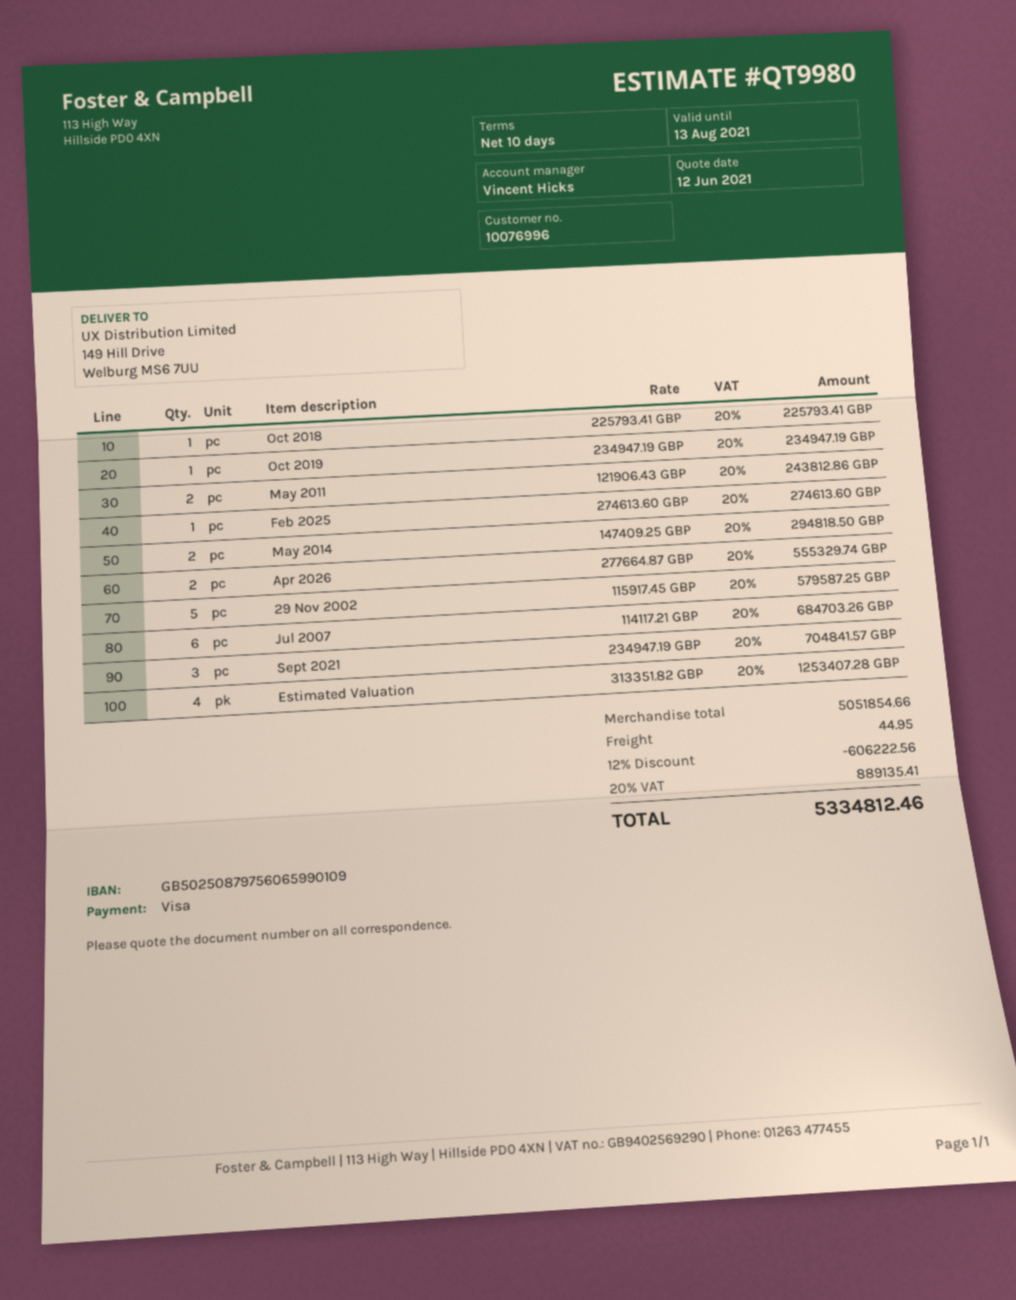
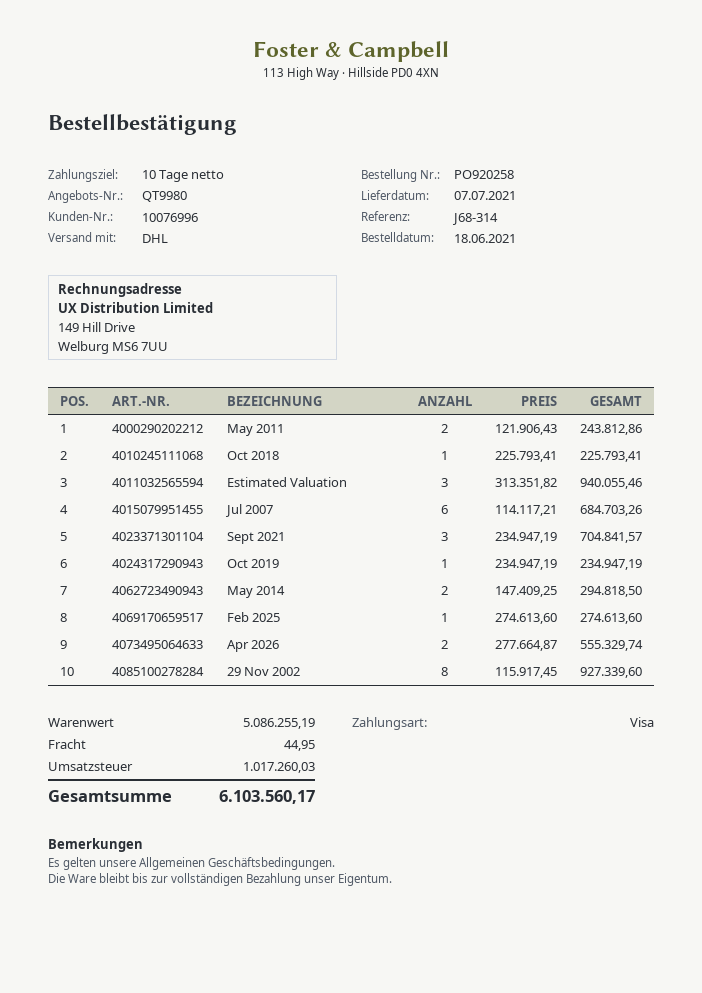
29 Nov 2002: 5 x 115917.45 = 579587.25 -> 8 x 115917.45 = 927339.60
Estimated Valuation: 4 x 313351.82 = 1253407.28 -> 3 x 313351.82 = 940055.46
subtotal: 5051854.66 -> 5086255.19
discount: 12% = 606222.56 -> none
tax: 889135.41 -> 1017260.03
total: 5334812.46 -> 6103560.17

